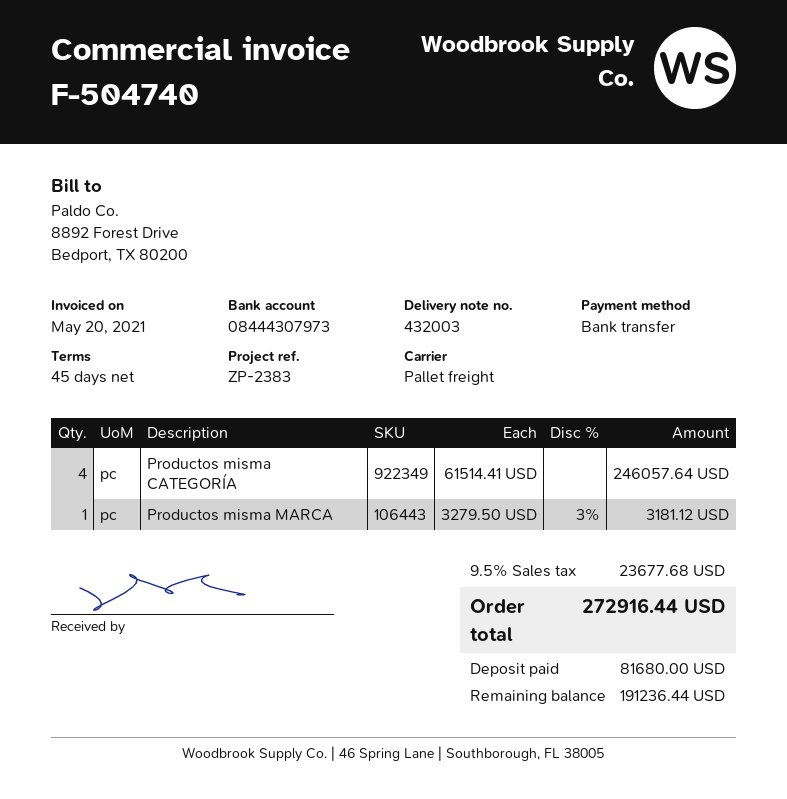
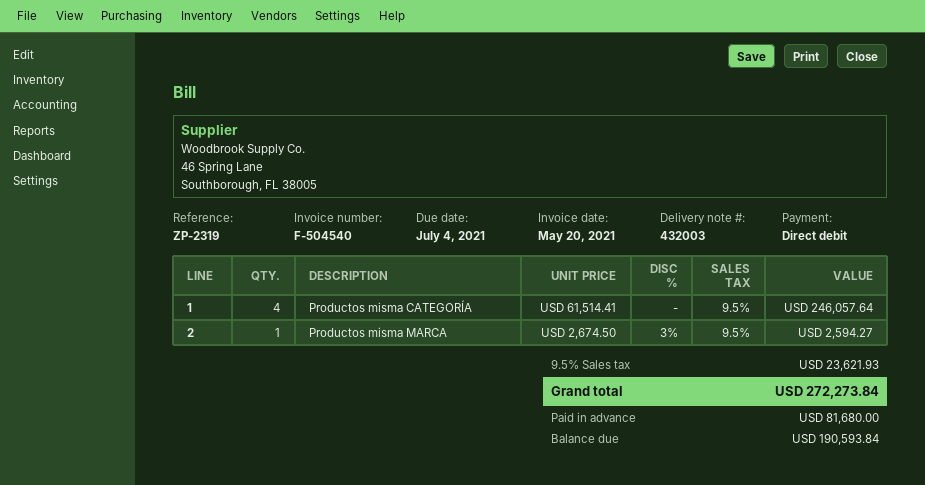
invoice number: F-504740 -> F-504540
reference: ZP-2383 -> ZP-2319
payment method: bank transfer -> direct debit
Productos misma MARCA: 1 x 3279.50 - 3% = 3181.12 -> 1 x 2674.50 - 3% = 2594.27
tax: 9.5% = 23677.68 -> 9.5% = 23621.93
total: 272916.44 -> 272273.84
balance: 191236.44 -> 190593.84

